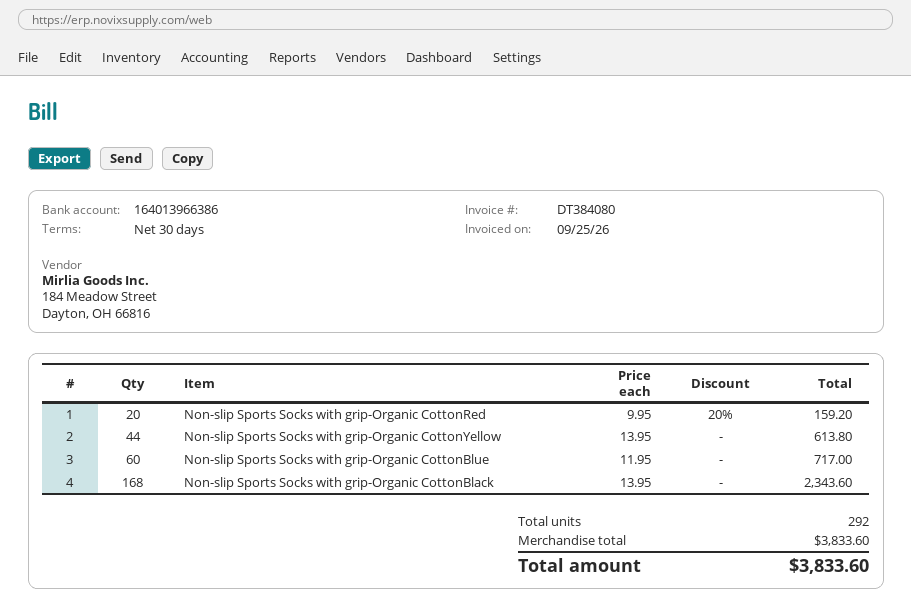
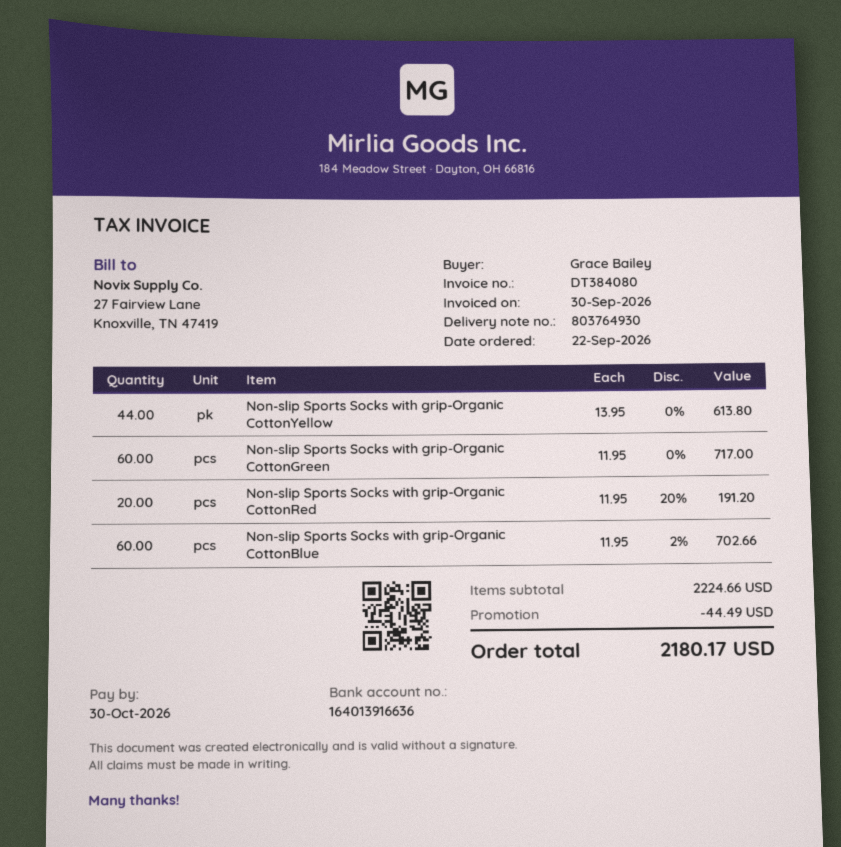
invoice date: 2026-09-25 -> 2026-09-30
bank account: 164013966386 -> 164013916636
Non-slip Sports Socks with grip-Organic CottonRed: 20 x 9.95 - 20% = 159.20 -> 20 x 11.95 - 20% = 191.20
Non-slip Sports Socks with grip-Organic CottonBlue: 60 x 11.95 = 717.00 -> 60 x 11.95 - 2% = 702.66
Non-slip Sports Socks with grip-Organic CottonBlack: 168 x 13.95 = 2343.60 -> none
Non-slip Sports Socks with grip-Organic CottonGreen: none -> 60 x 11.95 = 717.00
subtotal: 3833.60 -> 2224.66
discount: none -> 44.49
total: 3833.60 -> 2180.17

